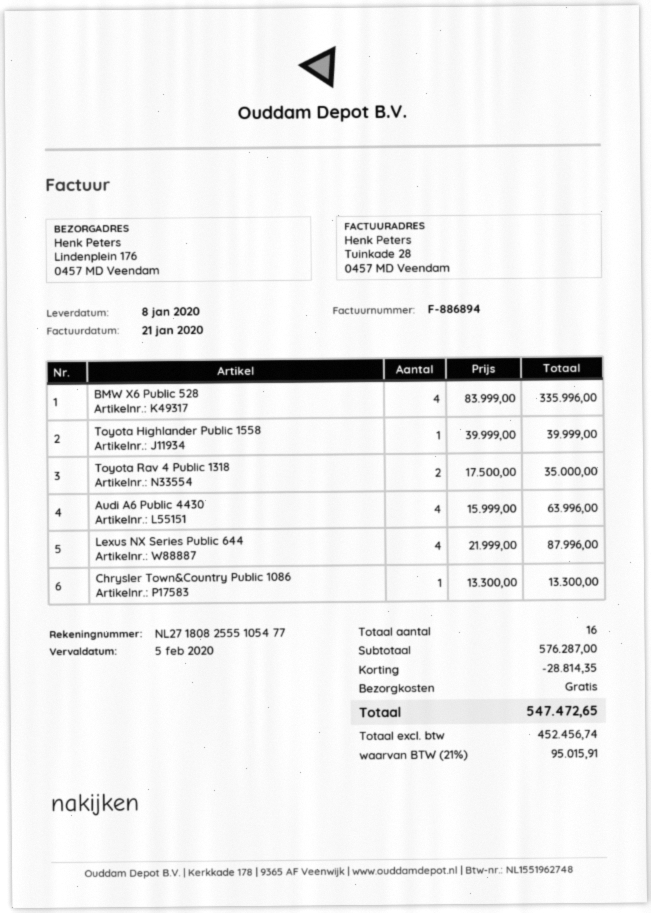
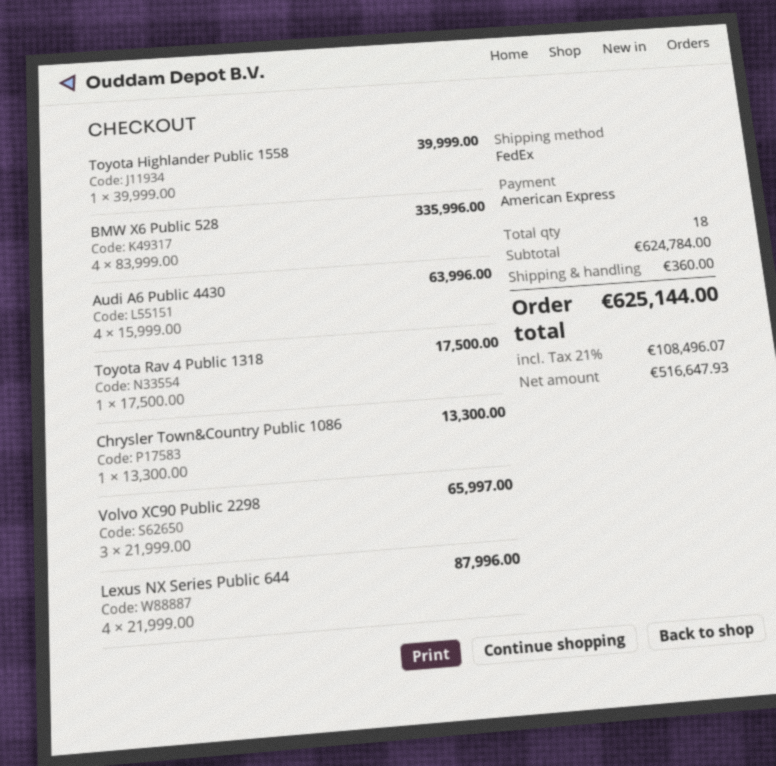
Toyota Rav 4 Public 1318: 2 x 17500.00 = 35000.00 -> 1 x 17500.00 = 17500.00
Volvo XC90 Public 2298: none -> 3 x 21999.00 = 65997.00
total quantity: 16 -> 18
subtotal: 576287.00 -> 624784.00
discount: 28814.35 -> none
shipping: 0.00 -> 360.00
net: 452456.74 -> 516647.93
tax: 21% = 95015.91 -> 21% = 108496.07
total: 547472.65 -> 625144.00

